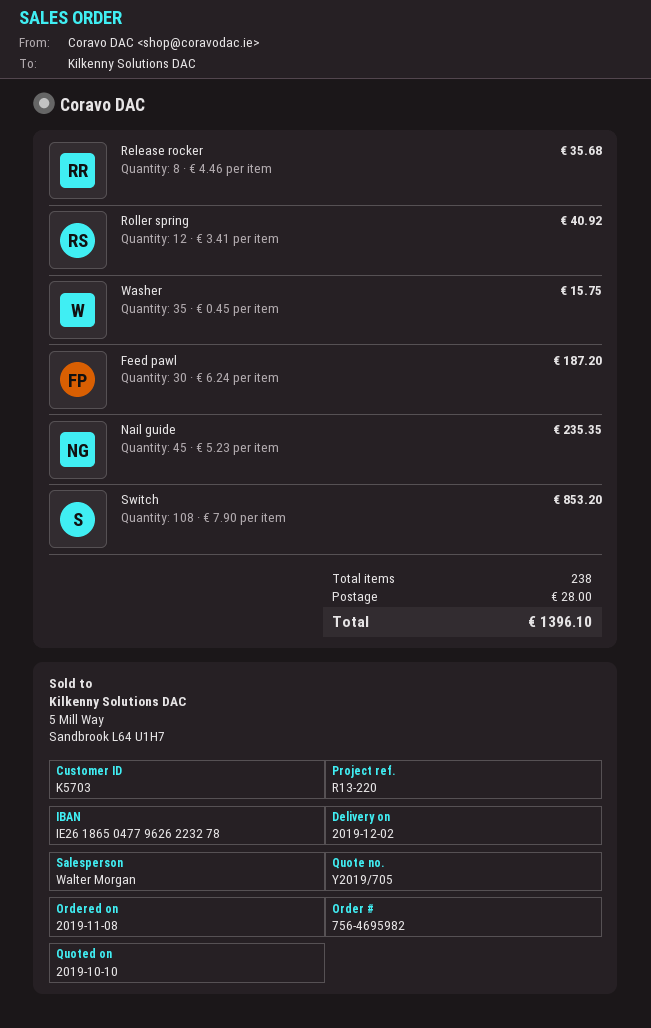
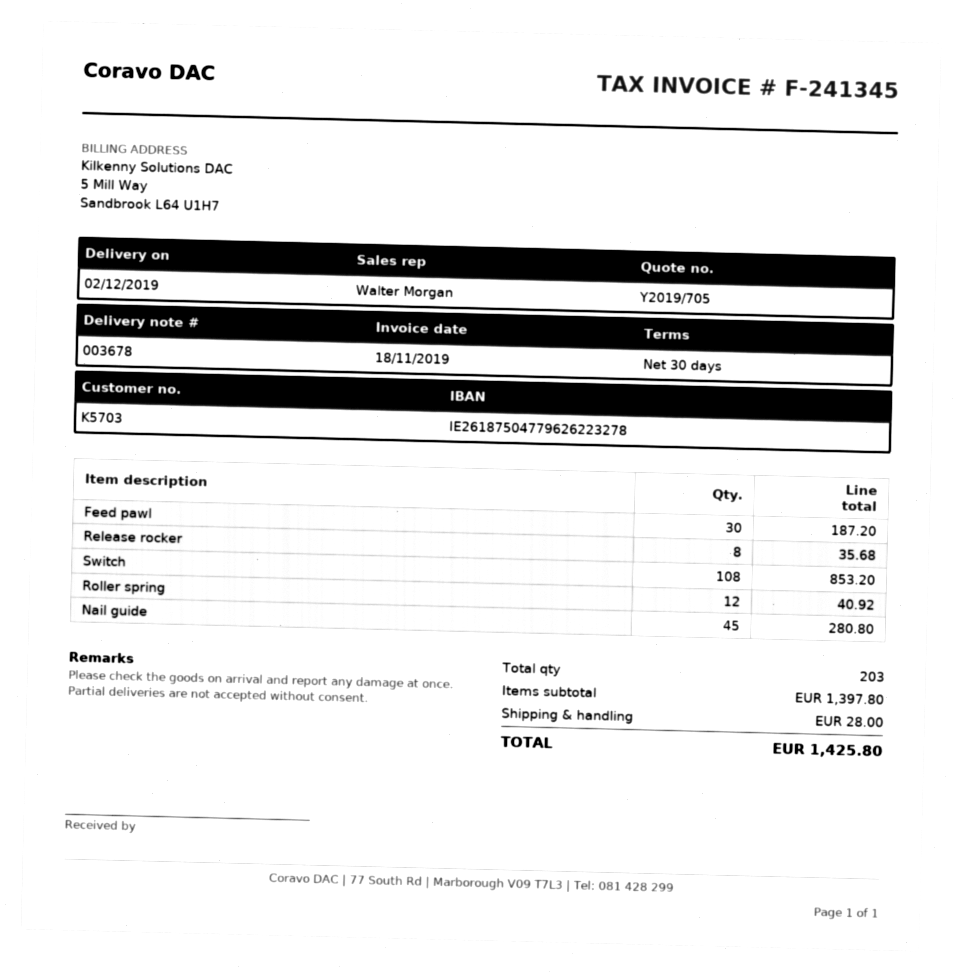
bank account: IE26186504779626223278 -> IE26187504779626223278
Washer: 35 for 15.75 -> none
Nail guide: 45 for 235.35 -> 45 for 280.80
total quantity: 238 -> 203
total: 1396.10 -> 1425.80

